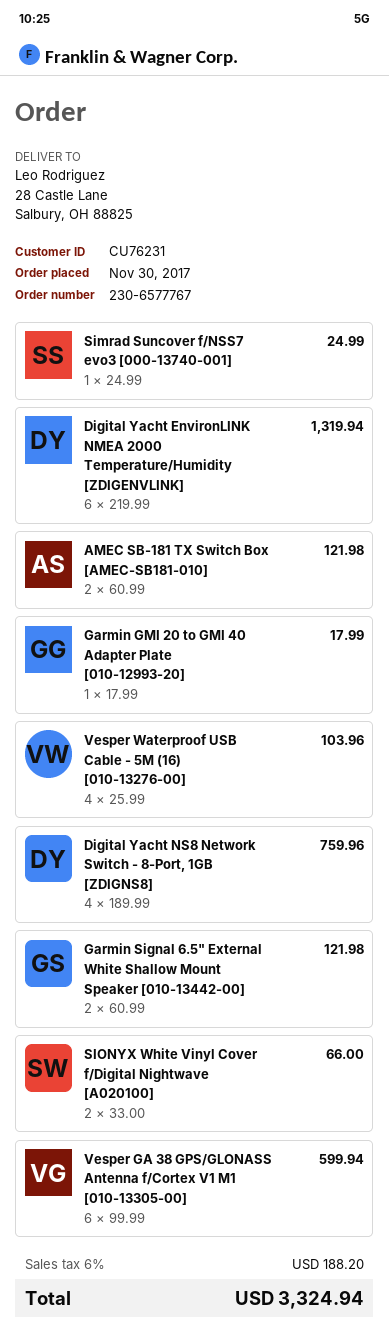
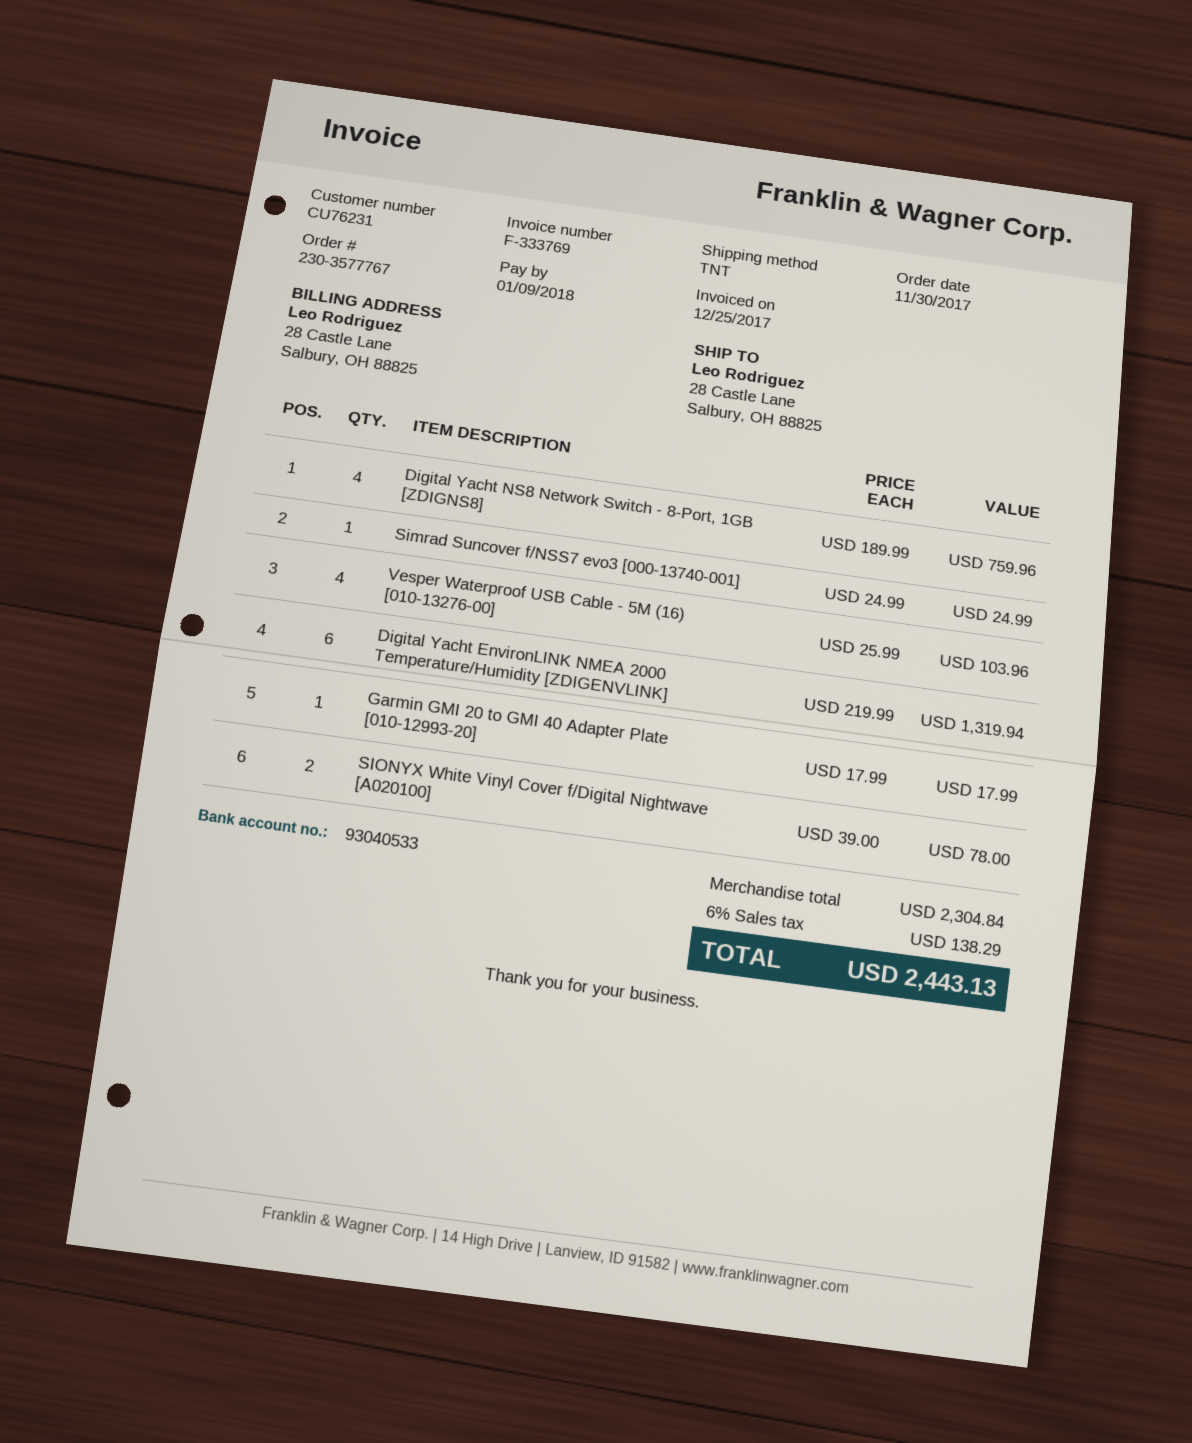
order number: 230-6577767 -> 230-3577767
AMEC SB-181 TX Switch Box [AMEC-SB181-010]: 2 x 60.99 = 121.98 -> none
Garmin Signal 6.5" External White Shallow Mount Speaker [010-13442-00]: 2 x 60.99 = 121.98 -> none
SIONYX White Vinyl Cover f/Digital Nightwave [A020100]: 2 x 33.00 = 66.00 -> 2 x 39.00 = 78.00
Vesper GA 38 GPS/GLONASS Antenna f/Cortex V1 M1 [010-13305-00]: 6 x 99.99 = 599.94 -> none
tax: 6% = 188.20 -> 6% = 138.29
total: 3324.94 -> 2443.13

